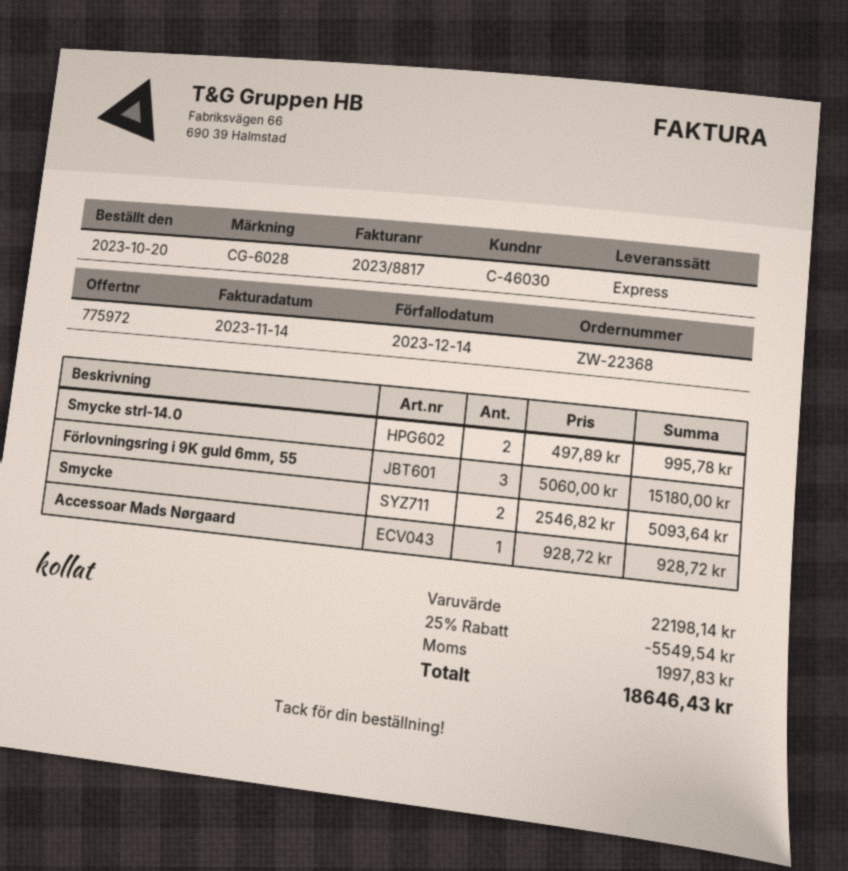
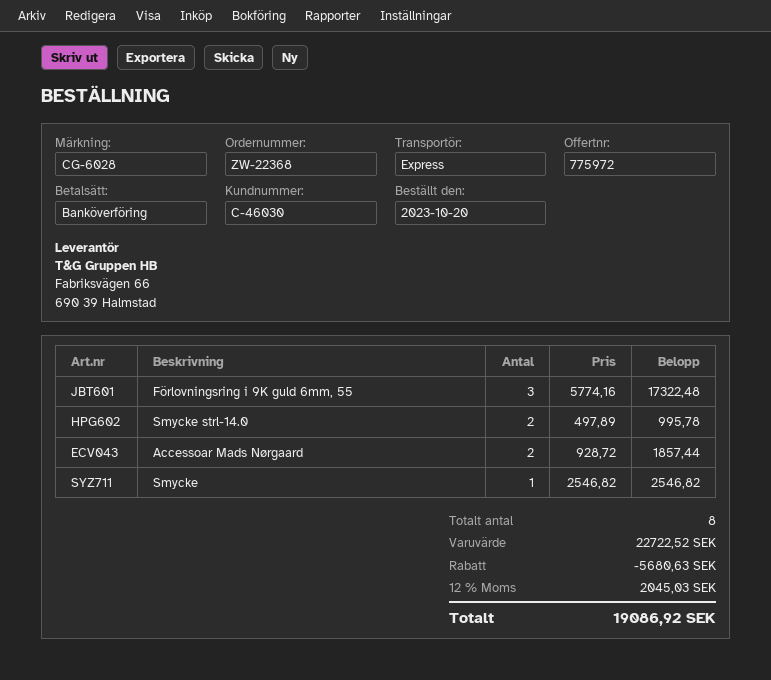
Förlovningsring i 9K guld 6mm, 55: 3 x 5060.00 = 15180.00 -> 3 x 5774.16 = 17322.48
Smycke: 2 x 2546.82 = 5093.64 -> 1 x 2546.82 = 2546.82
Accessoar Mads Nørgaard: 1 x 928.72 = 928.72 -> 2 x 928.72 = 1857.44
subtotal: 22198.14 -> 22722.52
discount: 5549.54 -> 5680.63
tax: 1997.83 -> 2045.03
total: 18646.43 -> 19086.92

